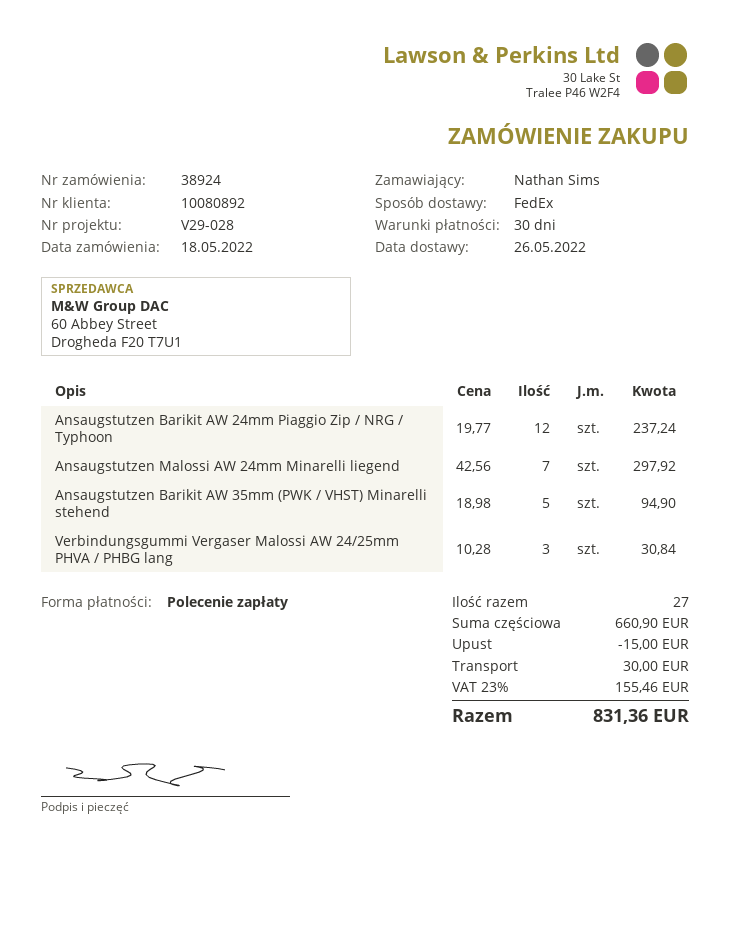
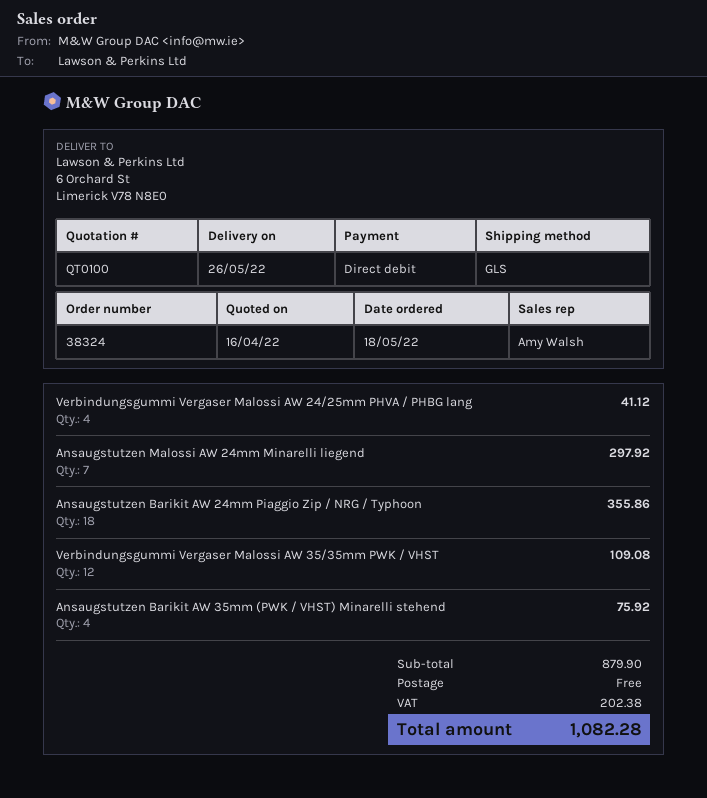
order number: 38924 -> 38324
shipping method: FedEx -> GLS
Ansaugstutzen Barikit AW 24mm Piaggio Zip / NRG / Typhoon: 12 for 237.24 -> 18 for 355.86
Ansaugstutzen Barikit AW 35mm (PWK / VHST) Minarelli stehend: 5 for 94.90 -> 4 for 75.92
Verbindungsgummi Vergaser Malossi AW 24/25mm PHVA / PHBG lang: 3 for 30.84 -> 4 for 41.12
Verbindungsgummi Vergaser Malossi AW 35/35mm PWK / VHST: none -> 12 for 109.08
subtotal: 660.90 -> 879.90
discount: 15.00 -> none
shipping: 30.00 -> 0.00
tax: 155.46 -> 202.38
total: 831.36 -> 1082.28

